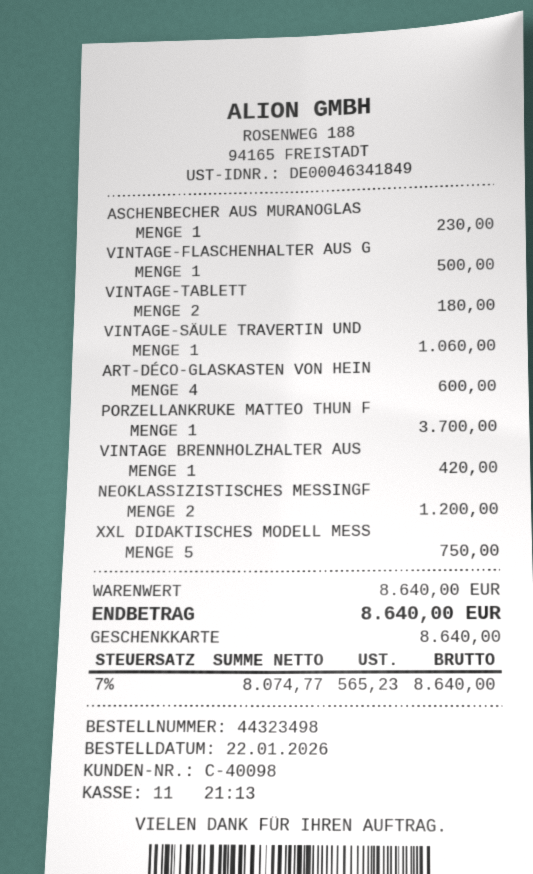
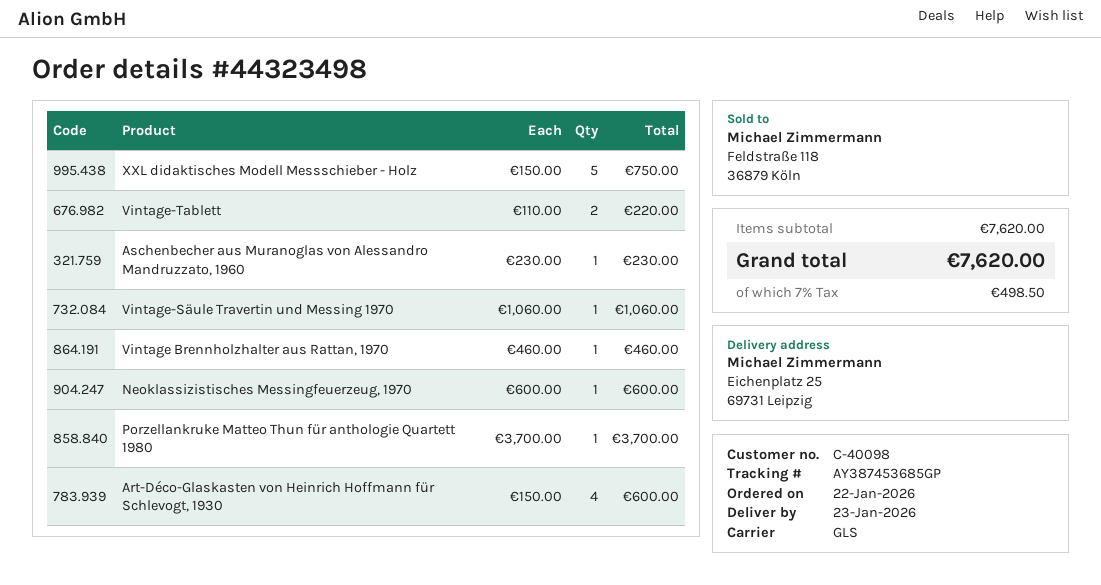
VINTAGE-FLASCHENHALTER AUS G: 1 for 500.00 -> none
VINTAGE-TABLETT: 2 for 180.00 -> 2 for 220.00
VINTAGE BRENNHOLZHALTER AUS: 1 for 420.00 -> 1 for 460.00
NEOKLASSIZISTISCHES MESSINGF: 2 for 1200.00 -> 1 for 600.00
subtotal: 8640.00 -> 7620.00
tax: 7% = 565.23 -> 7% = 498.50
total: 8640.00 -> 7620.00

